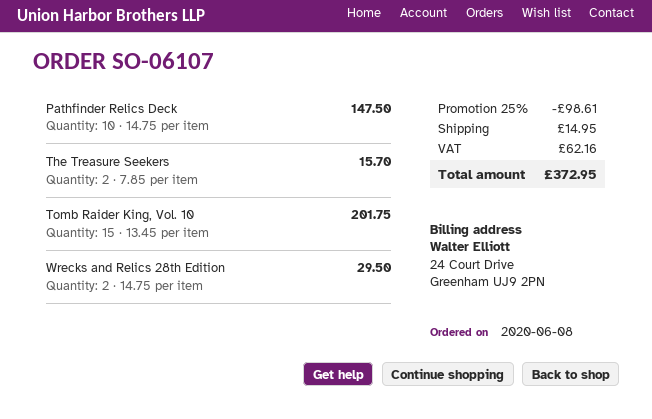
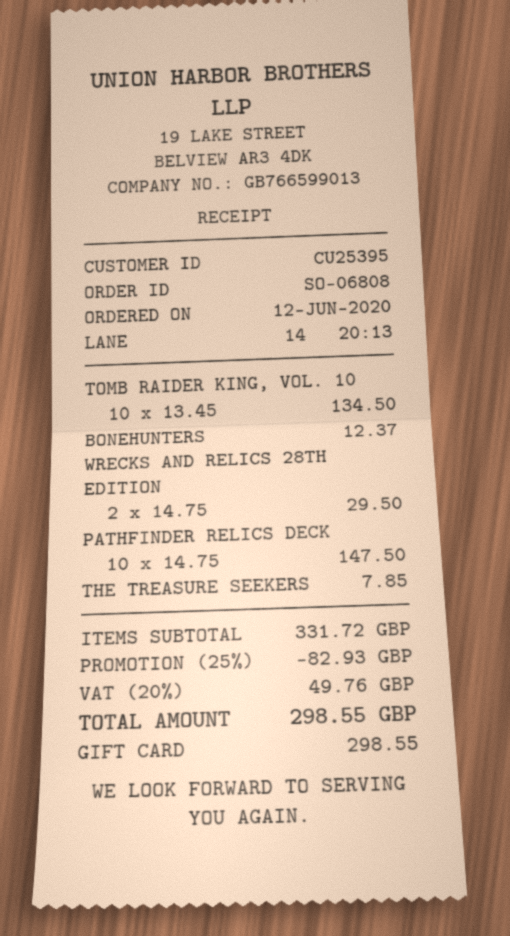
order number: SO-06107 -> SO-06808
order date: 2020-06-08 -> 2020-06-12
The Treasure Seekers: 2 x 7.85 = 15.70 -> 1 x 7.85 = 7.85
Tomb Raider King, Vol. 10: 15 x 13.45 = 201.75 -> 10 x 13.45 = 134.50
BONEHUNTERS: none -> 1 x 12.37 = 12.37
discount: 25% = 98.61 -> 25% = 82.93
shipping: 14.95 -> none
tax: 62.16 -> 49.76
total: 372.95 -> 298.55

